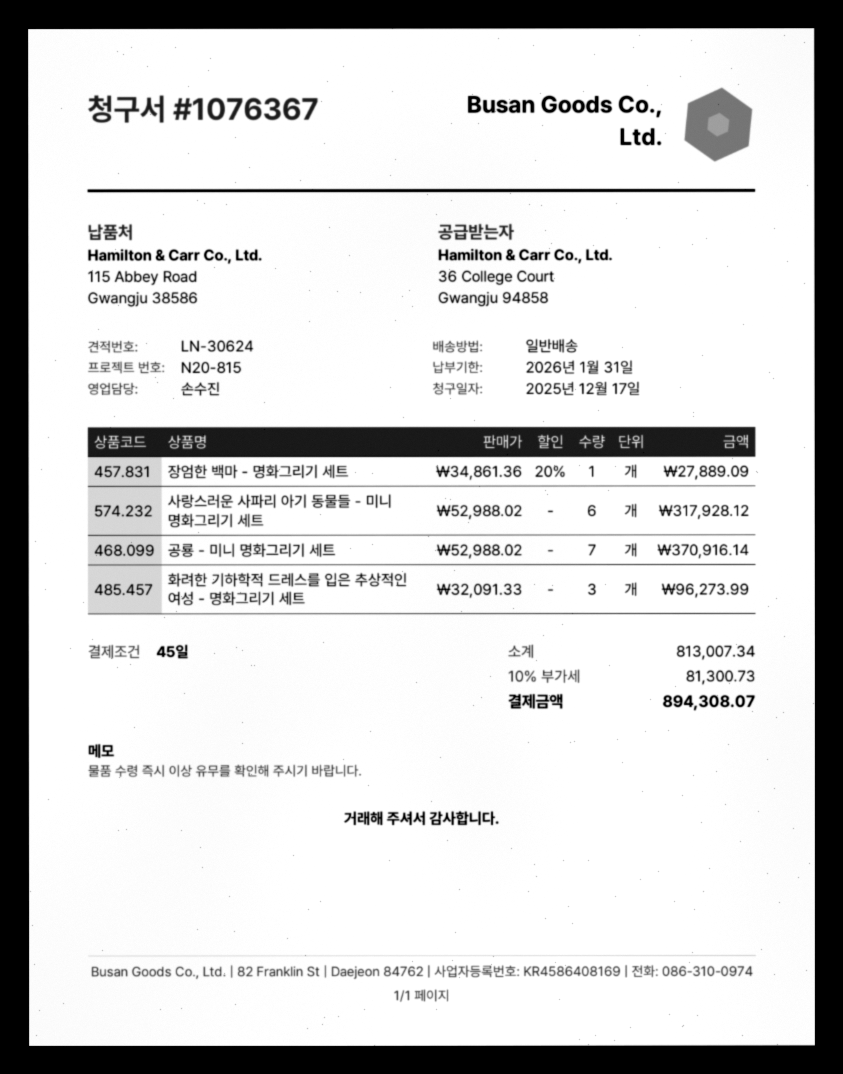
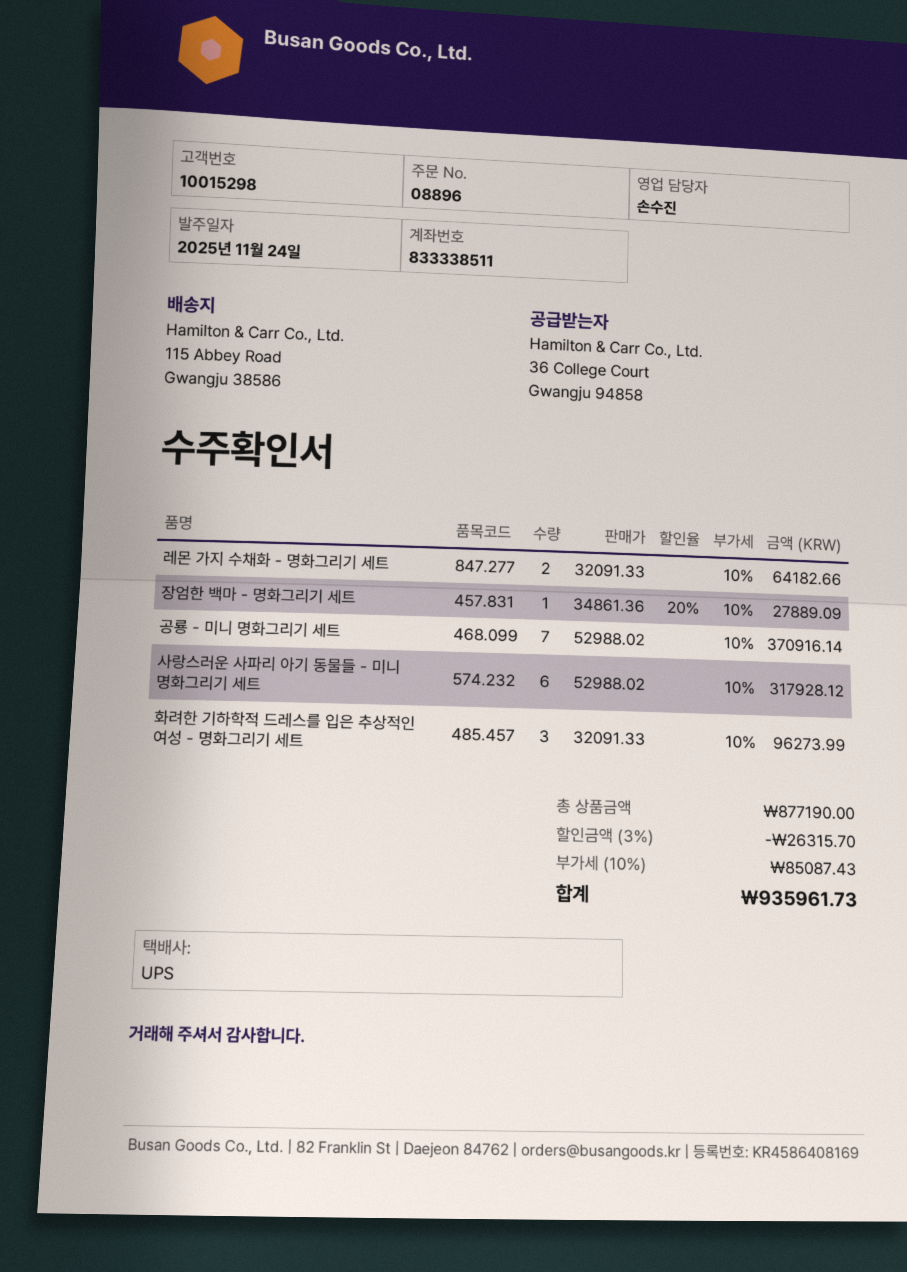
shipping method: standard -> UPS
레몬 가지 수채화 - 명화그리기 세트: none -> 2 x 32091.33 = 64182.66
subtotal: 813007.34 -> 877190.00
discount: none -> 3% = 26315.70
tax: 10% = 81300.73 -> 10% = 85087.43
total: 894308.07 -> 935961.73

